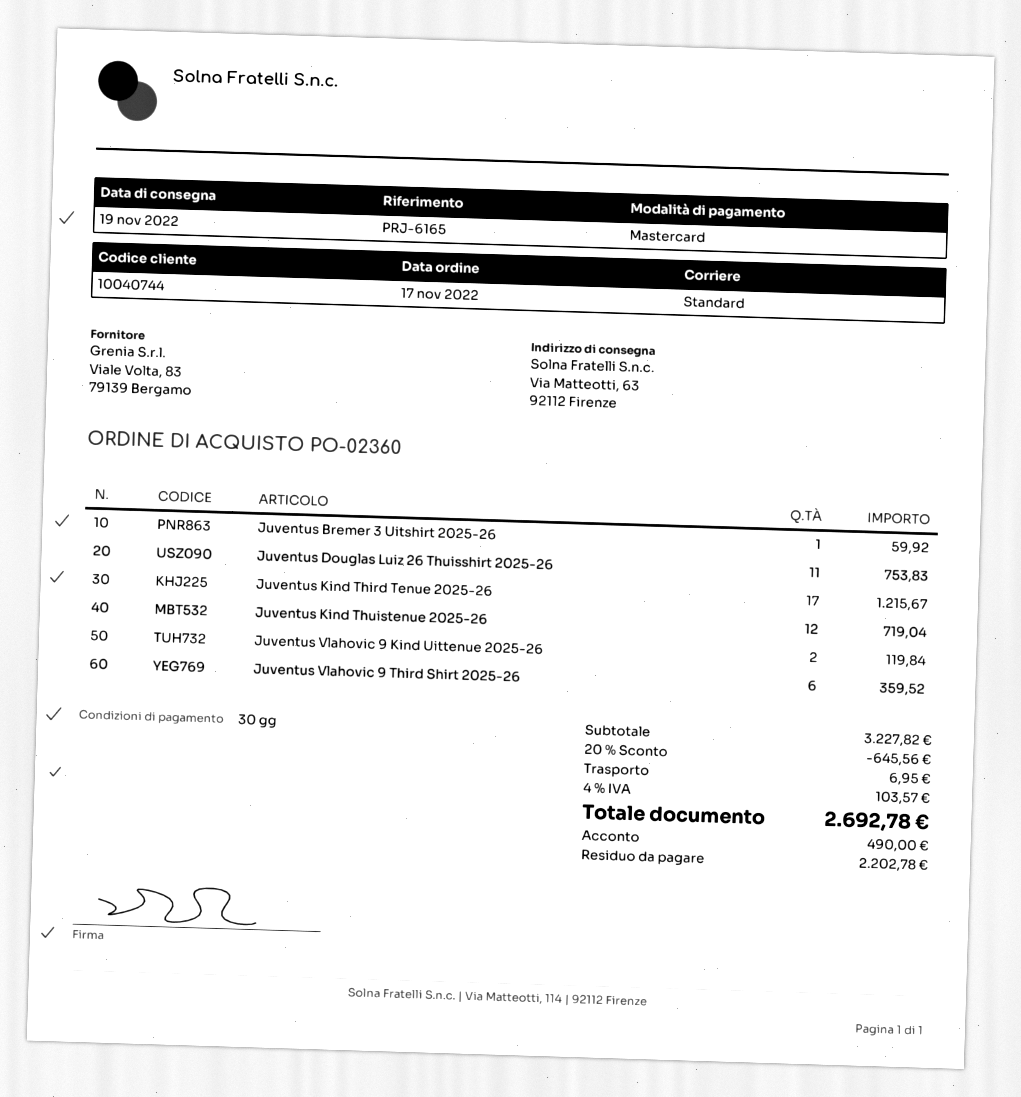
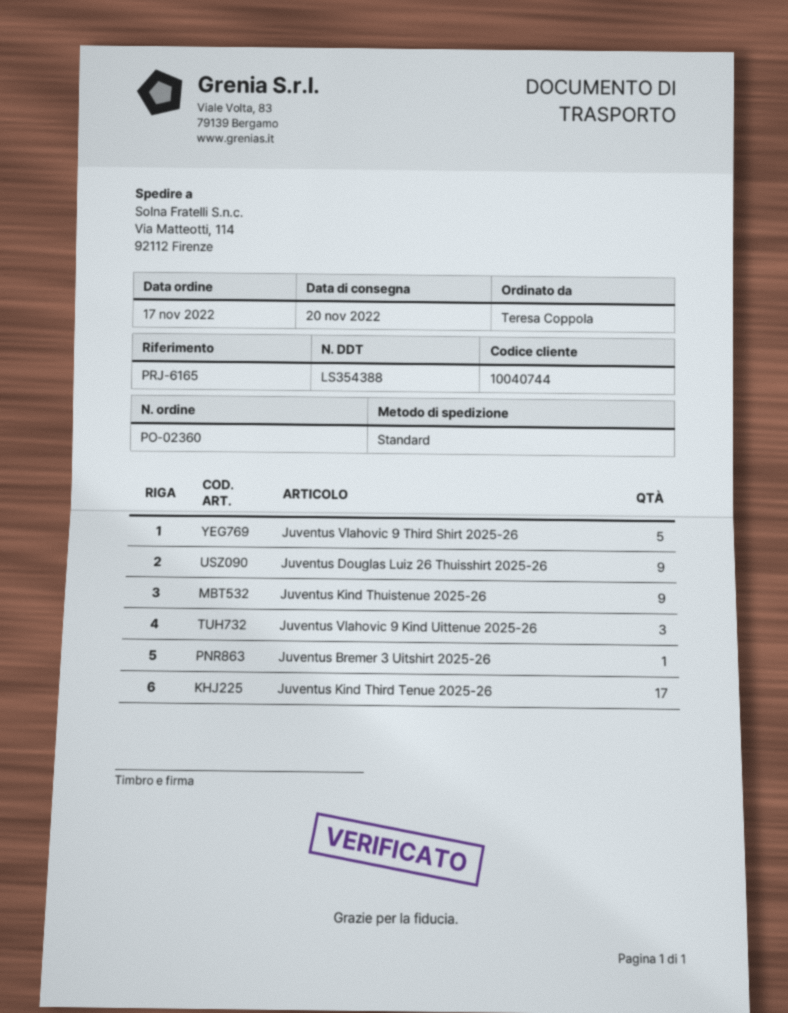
delivery date: 2022-11-19 -> 2022-11-20
ship to: Via Matteotti, 63, 92112 Firenze -> Via Matteotti, 114, 92112 Firenze
Juventus Douglas Luiz 26 Thuisshirt 2025-26: 11 -> 9
Juventus Kind Thuistenue 2025-26: 12 -> 9
Juventus Vlahovic 9 Kind Uittenue 2025-26: 2 -> 3
Juventus Vlahovic 9 Third Shirt 2025-26: 6 -> 5

